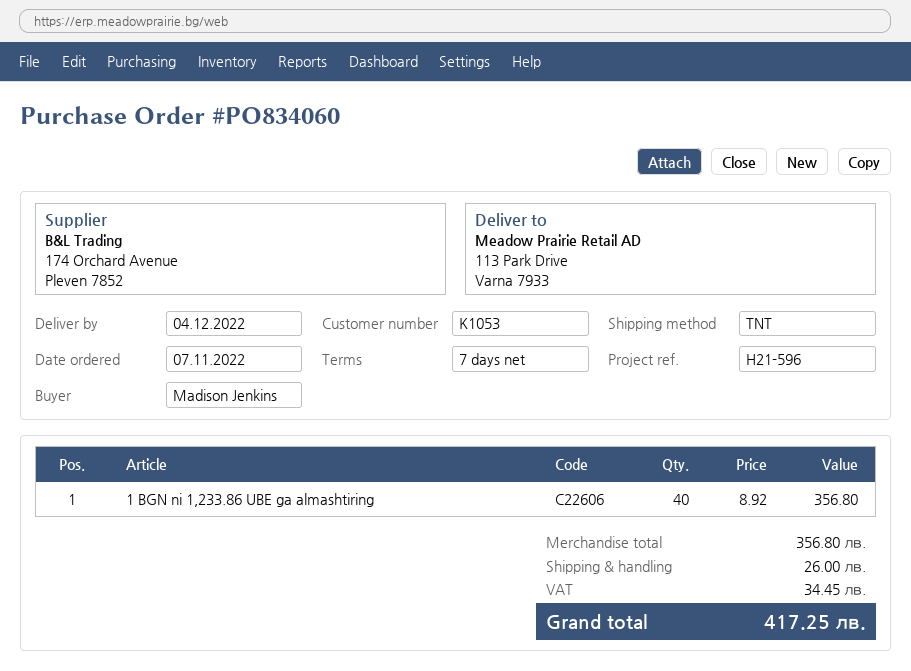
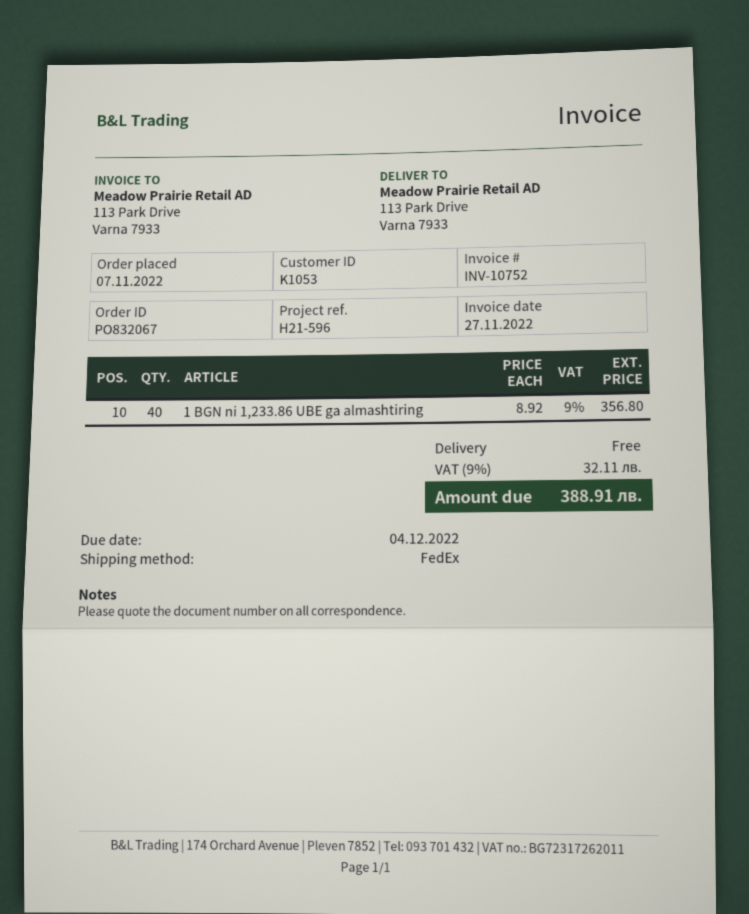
order number: PO834060 -> PO832067
shipping method: TNT -> FedEx
shipping: 26.00 -> 0.00
tax: 34.45 -> 32.11
total: 417.25 -> 388.91

